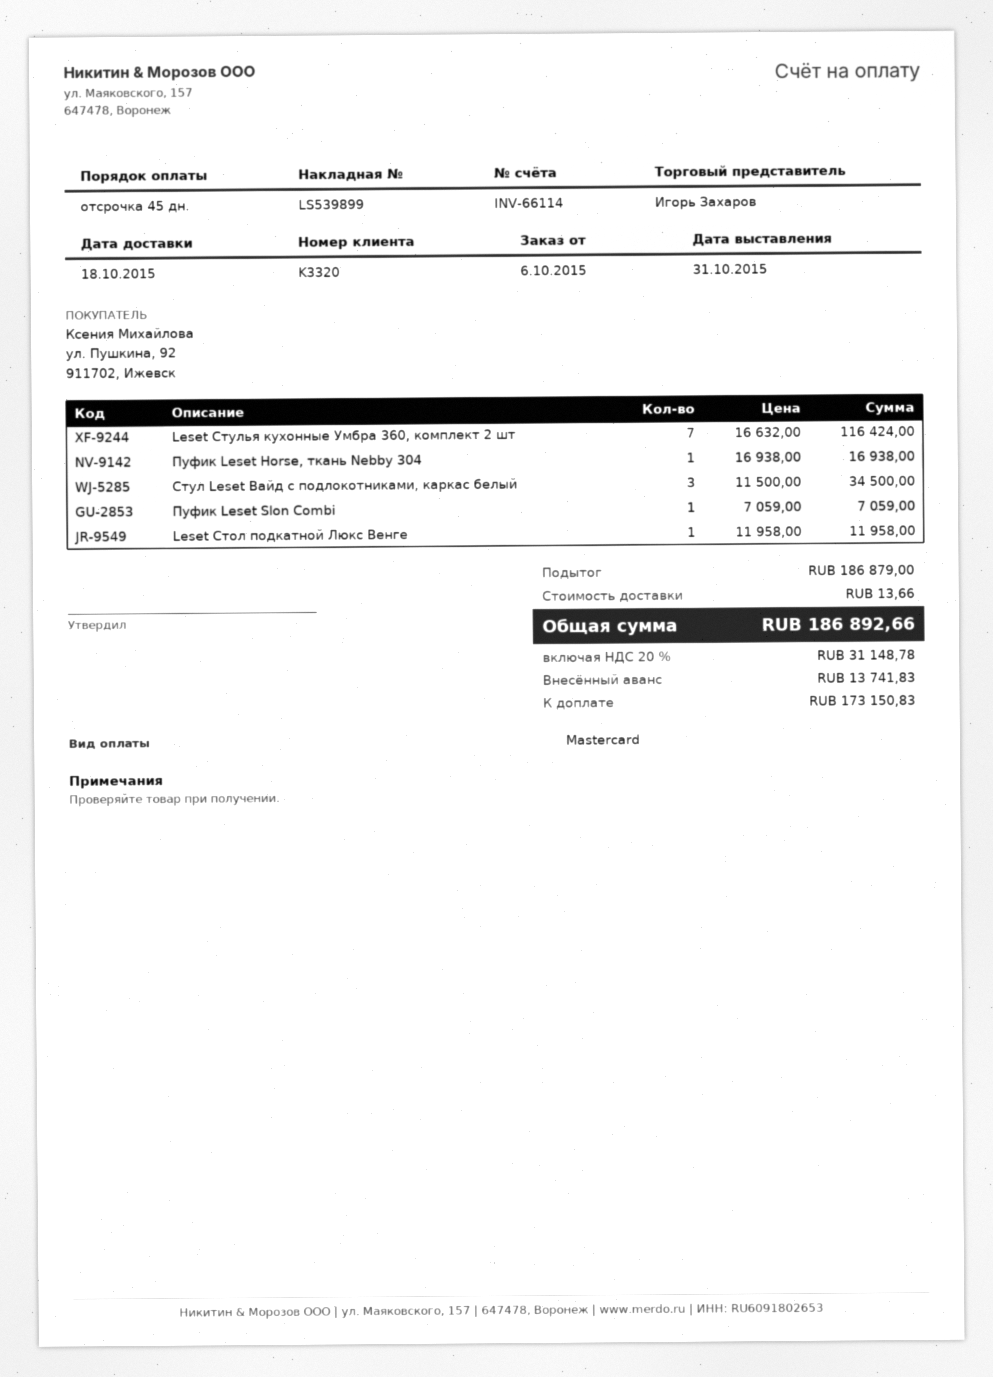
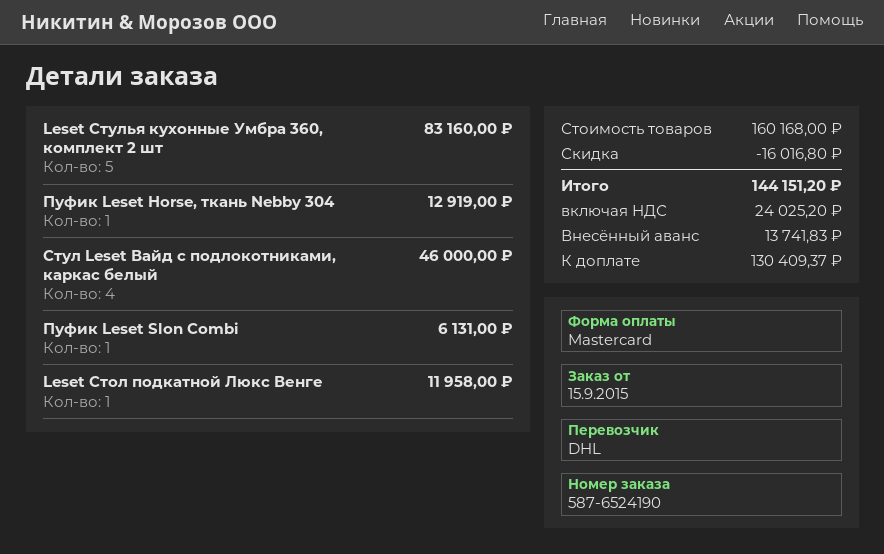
order date: 2015-10-06 -> 2015-09-15
Leset Стулья кухонные Умбра 360, комплект 2 шт: 7 for 116424.00 -> 5 for 83160.00
Пуфик Leset Horse, ткань Nebby 304: 1 for 16938.00 -> 1 for 12919.00
Стул Leset Вайд с подлокотниками, каркас белый: 3 for 34500.00 -> 4 for 46000.00
Пуфик Leset Slon Combi: 1 for 7059.00 -> 1 for 6131.00
subtotal: 186879.00 -> 160168.00
discount: none -> 16016.80
shipping: 13.66 -> none
tax: 31148.78 -> 24025.20
total: 186892.66 -> 144151.20
balance: 173150.83 -> 130409.37

